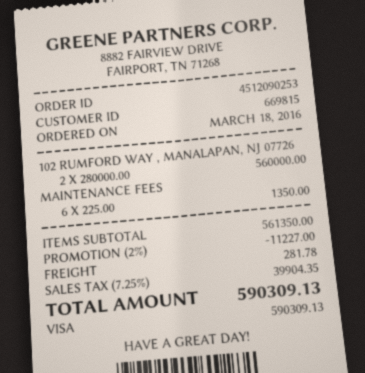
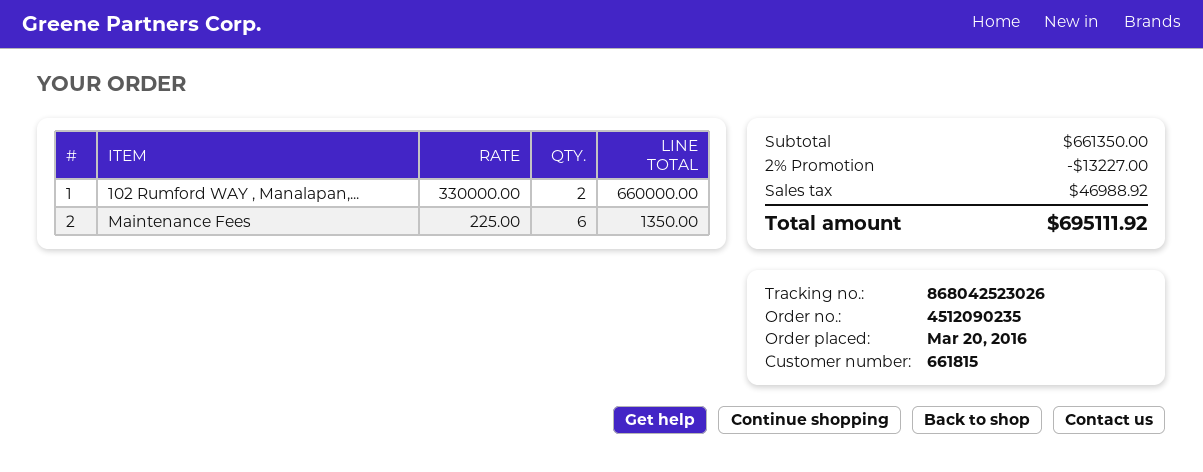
order number: 4512090253 -> 4512090235
order date: 2016-03-18 -> 2016-03-20
customer number: 669815 -> 661815
102 RUMFORD WAY , MANALAPAN, NJ 07726: 2 x 280000.00 = 560000.00 -> 2 x 330000.00 = 660000.00
subtotal: 561350.00 -> 661350.00
discount: 2% = 11227.00 -> 2% = 13227.00
shipping: 281.78 -> none
tax: 39904.35 -> 46988.92
total: 590309.13 -> 695111.92

